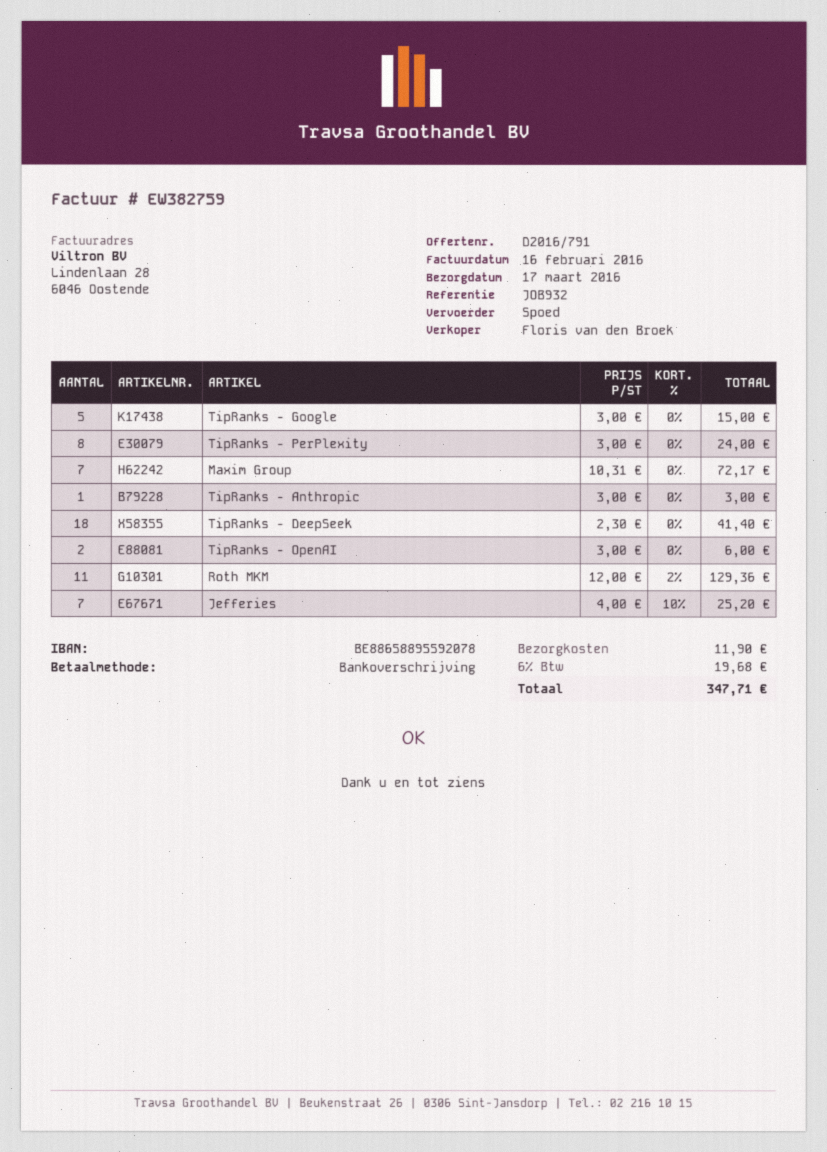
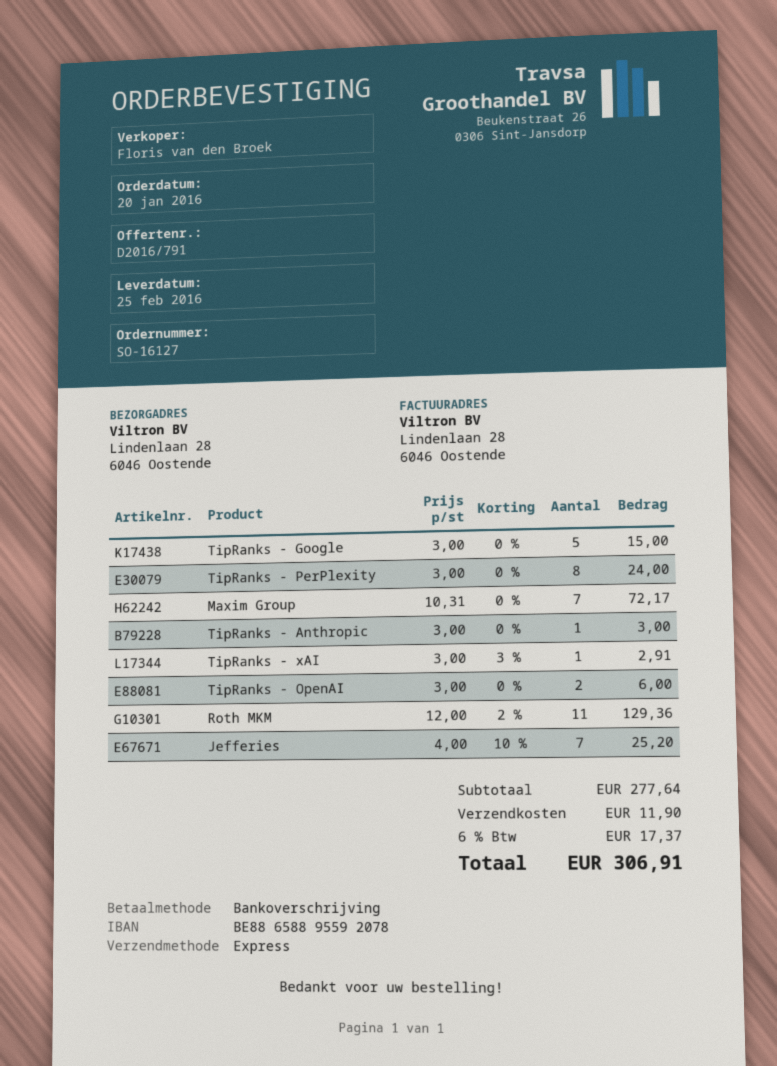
delivery date: 2016-03-17 -> 2016-02-25
TipRanks - DeepSeek: 18 x 2.30 = 41.40 -> none
TipRanks - xAI: none -> 1 x 3.00 - 3% = 2.91
tax: 6% = 19.68 -> 6% = 17.37
total: 347.71 -> 306.91

